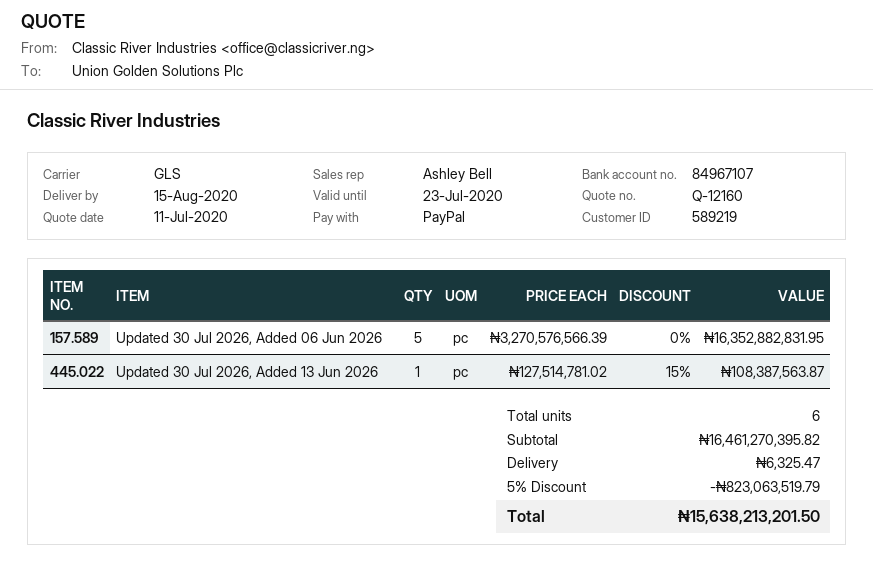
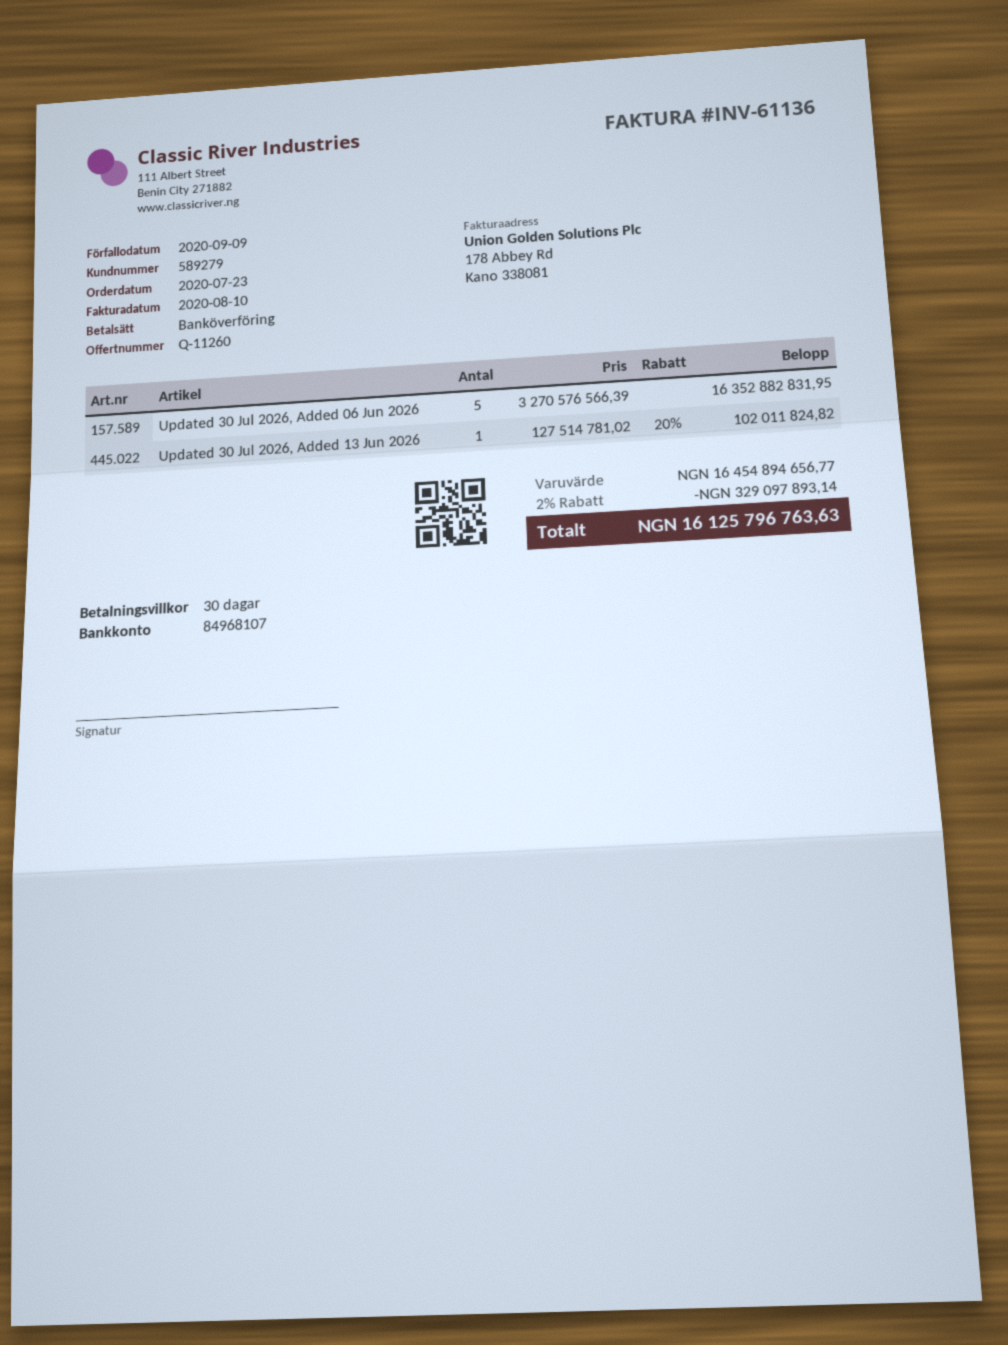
quote number: Q-12160 -> Q-11260
customer number: 589219 -> 589279
payment method: PayPal -> bank transfer
bank account: 84967107 -> 84968107
Updated 30 Jul 2026, Added 13 Jun 2026: 1 x 127514781.02 - 15% = 108387563.87 -> 1 x 127514781.02 - 20% = 102011824.82
subtotal: 16461270395.82 -> 16454894656.77
discount: 5% = 823063519.79 -> 2% = 329097893.14
shipping: 6325.47 -> none
total: 15638213201.50 -> 16125796763.63

